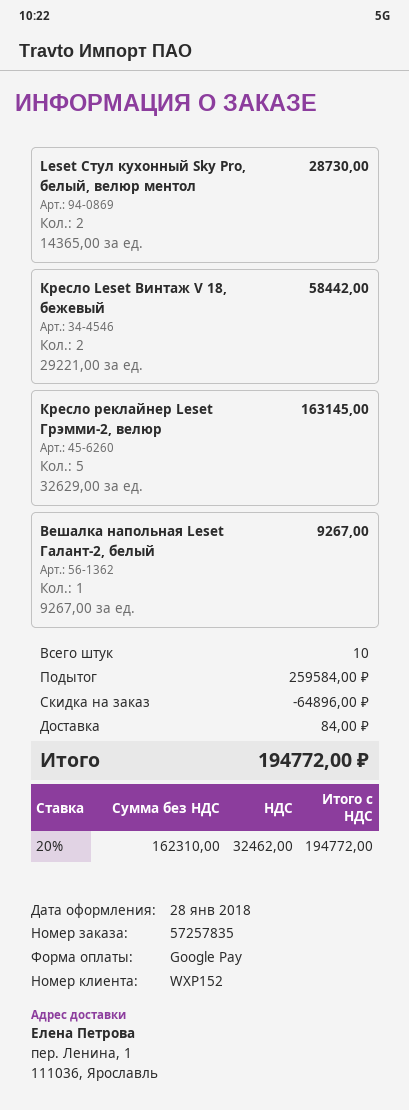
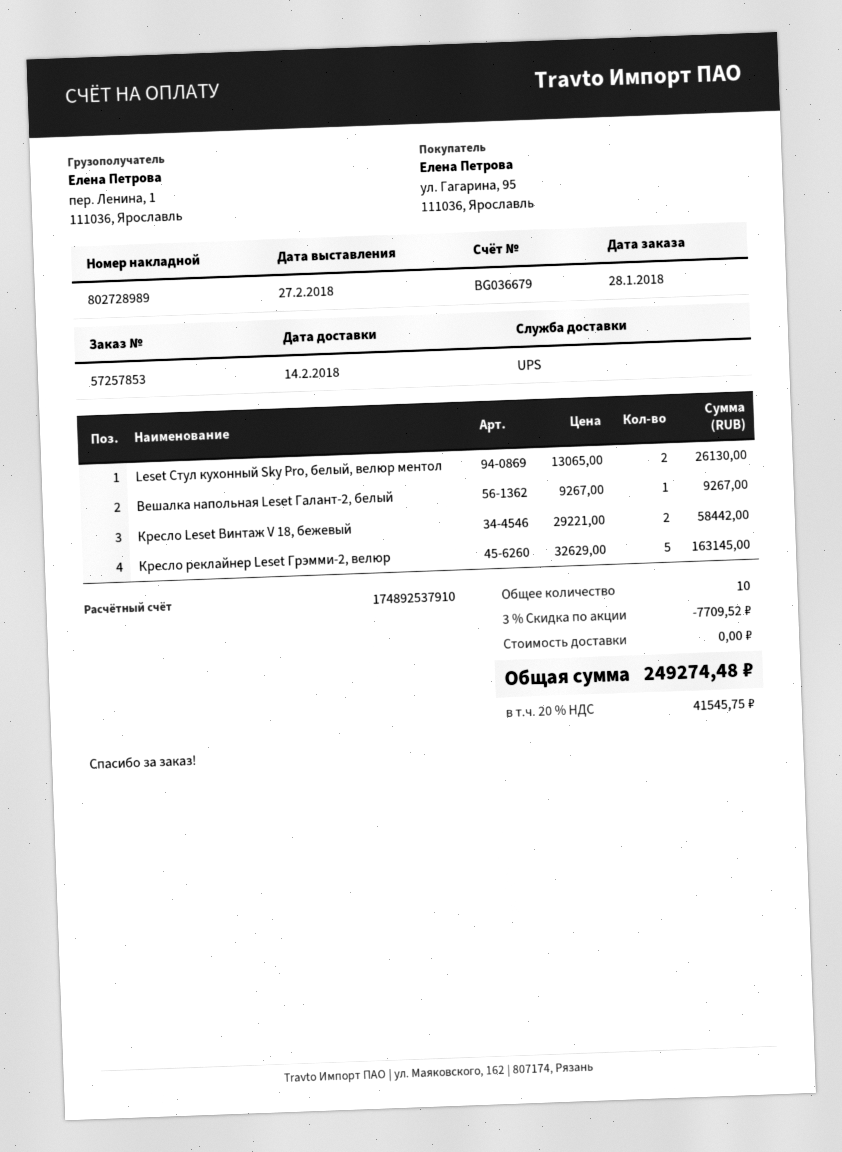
order number: 57257835 -> 57257853
Leset Стул кухонный Sky Pro, белый, велюр ментол: 2 x 14365.00 = 28730.00 -> 2 x 13065.00 = 26130.00
discount: 64896.00 -> 7709.52
shipping: 84.00 -> 0.00
tax: 20% = 32462.00 -> 20% = 41545.75
total: 194772.00 -> 249274.48

